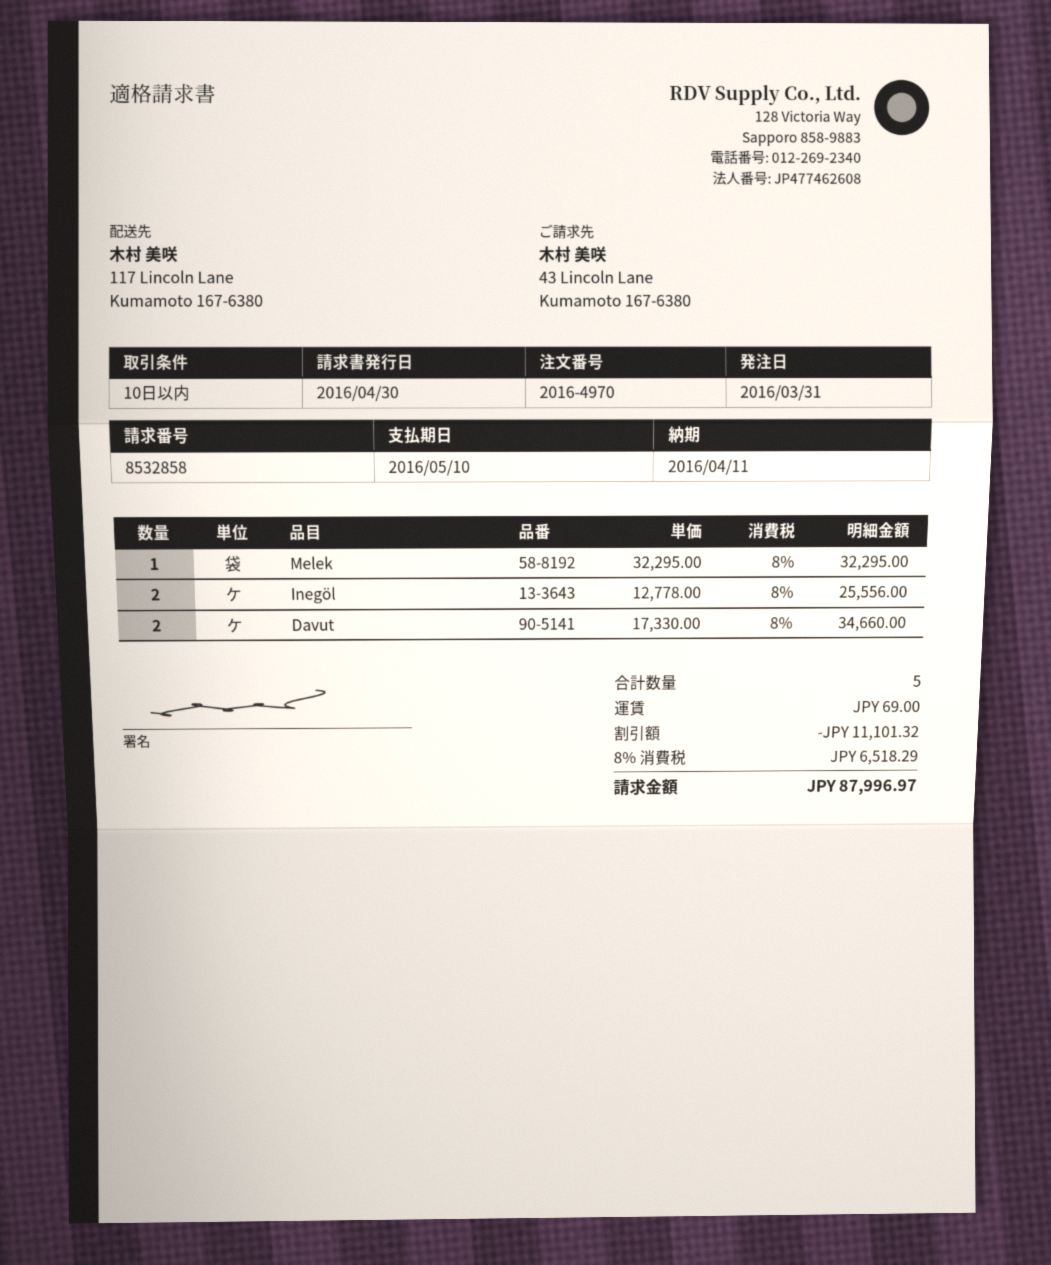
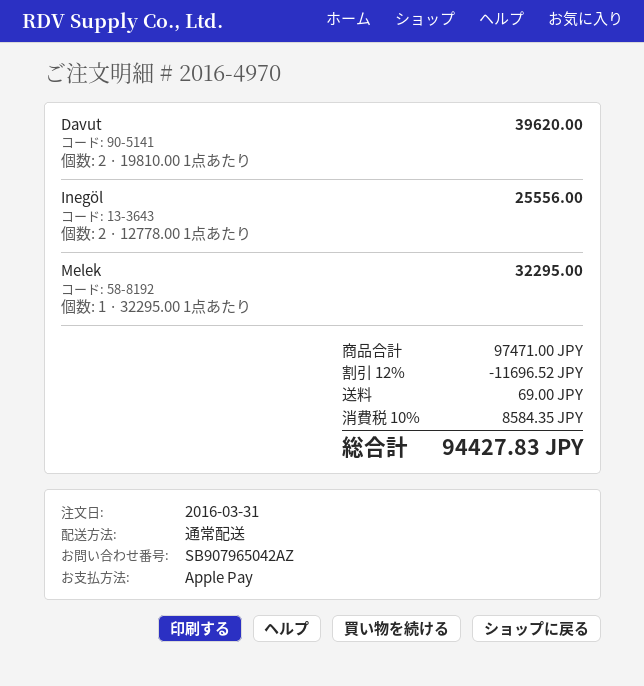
Davut: 2 x 17330.00 = 34660.00 -> 2 x 19810.00 = 39620.00
discount: 11101.32 -> 11696.52
tax: 8% = 6518.29 -> 10% = 8584.35
total: 87996.97 -> 94427.83

